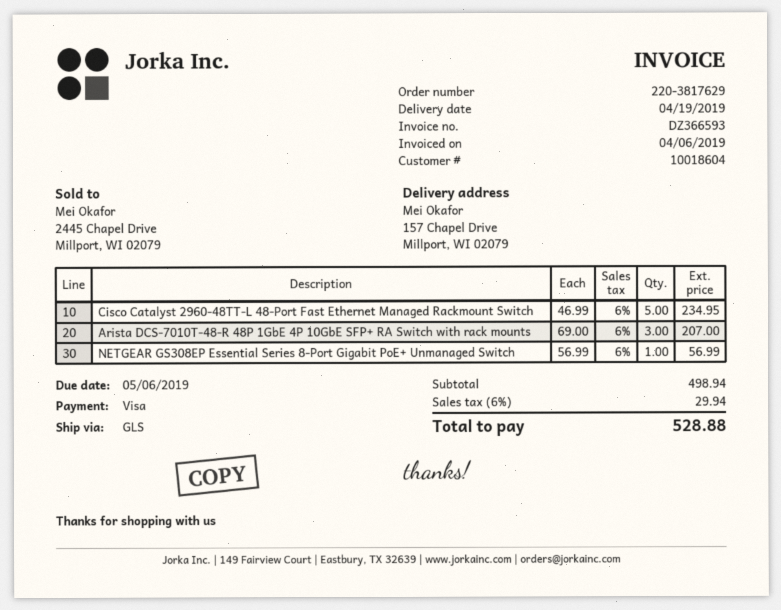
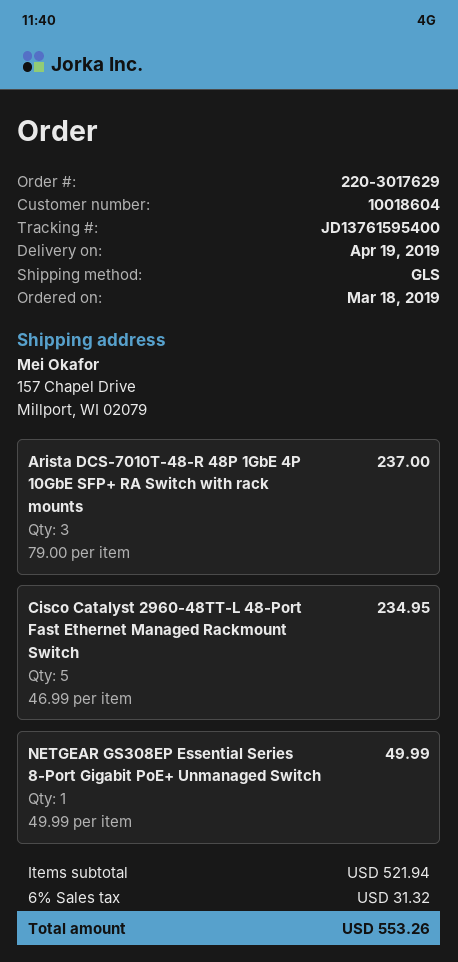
order number: 220-3817629 -> 220-3017629
Arista DCS-7010T-48-R 48P 1GbE 4P 10GbE SFP+ RA Switch with rack mounts: 3 x 69.00 = 207.00 -> 3 x 79.00 = 237.00
NETGEAR GS308EP Essential Series 8-Port Gigabit PoE+ Unmanaged Switch: 1 x 56.99 = 56.99 -> 1 x 49.99 = 49.99
subtotal: 498.94 -> 521.94
tax: 6% = 29.94 -> 6% = 31.32
total: 528.88 -> 553.26

